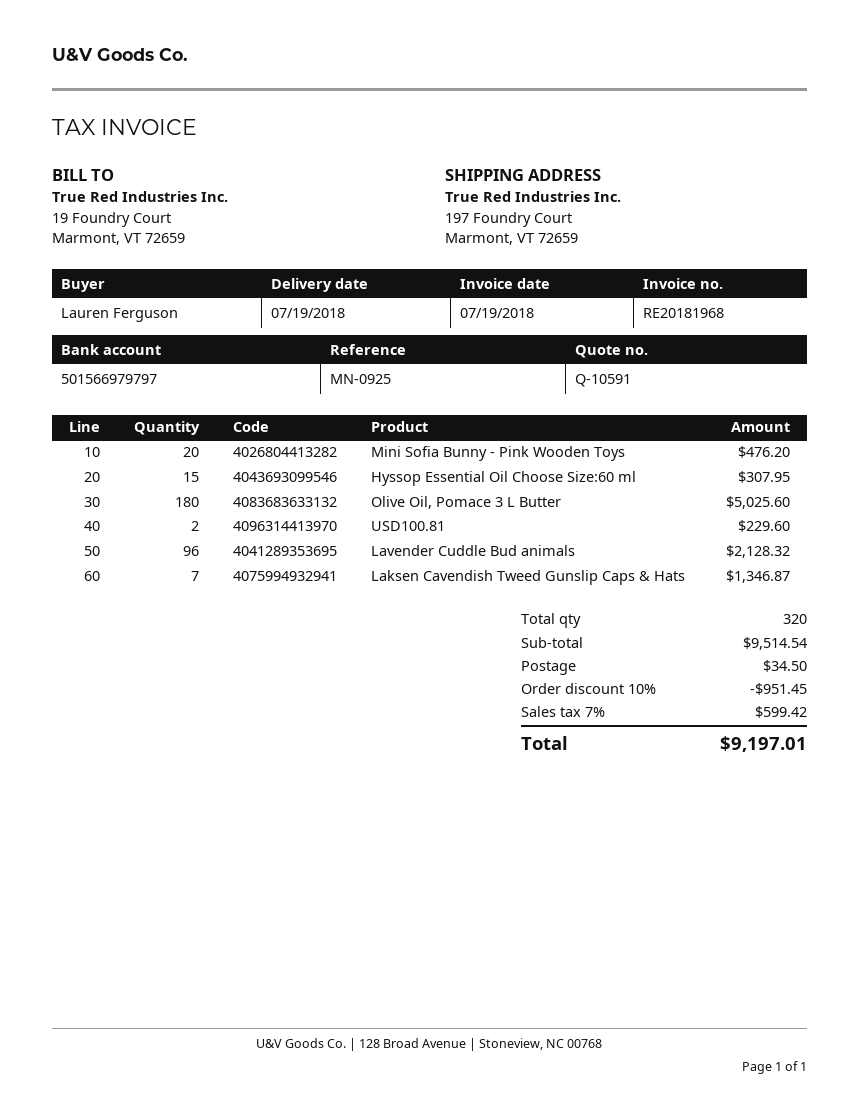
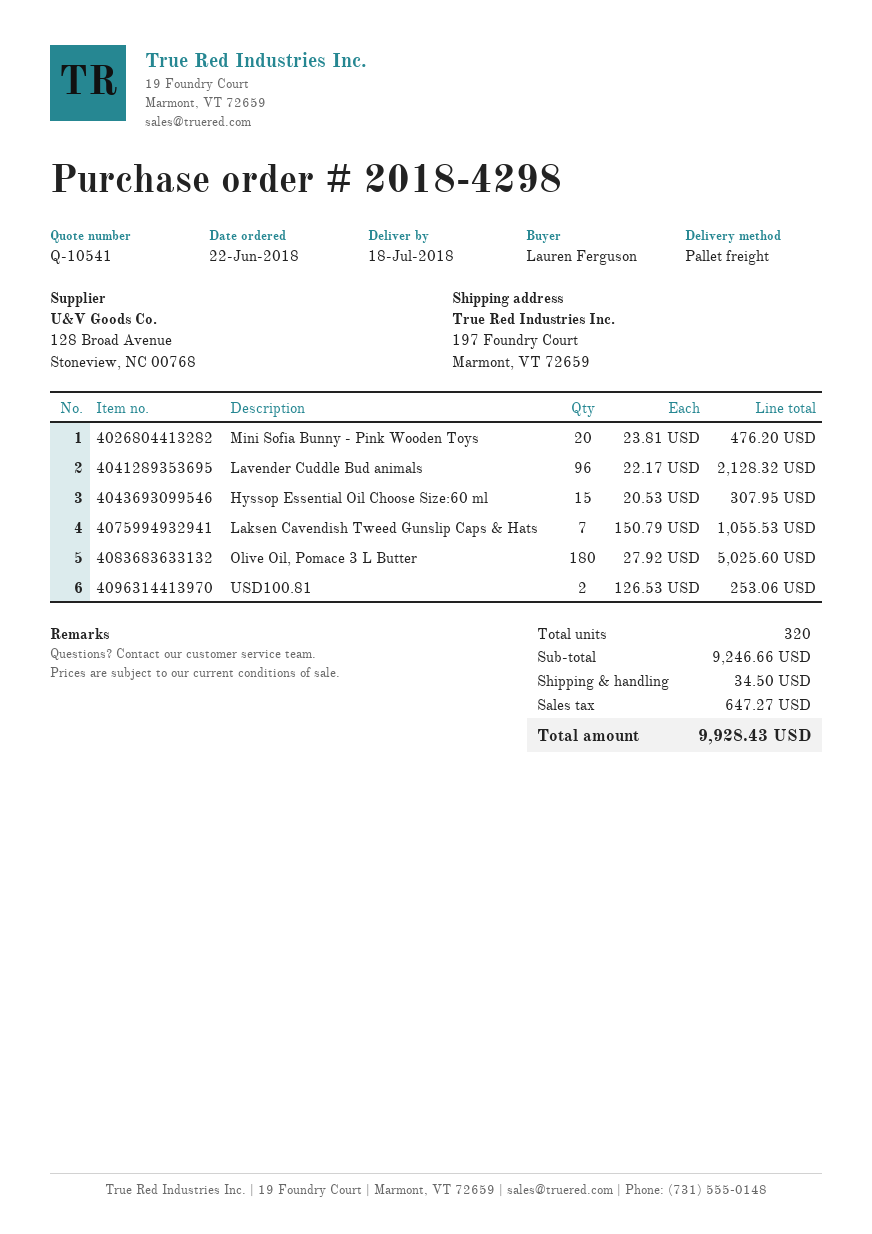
quote number: Q-10591 -> Q-10541
delivery date: 2018-07-19 -> 2018-07-18
USD100.81: 2 for 229.60 -> 2 for 253.06
Laksen Cavendish Tweed Gunslip Caps & Hats: 7 for 1346.87 -> 7 for 1055.53
subtotal: 9514.54 -> 9246.66
discount: 10% = 951.45 -> none
tax: 599.42 -> 647.27
total: 9197.01 -> 9928.43

